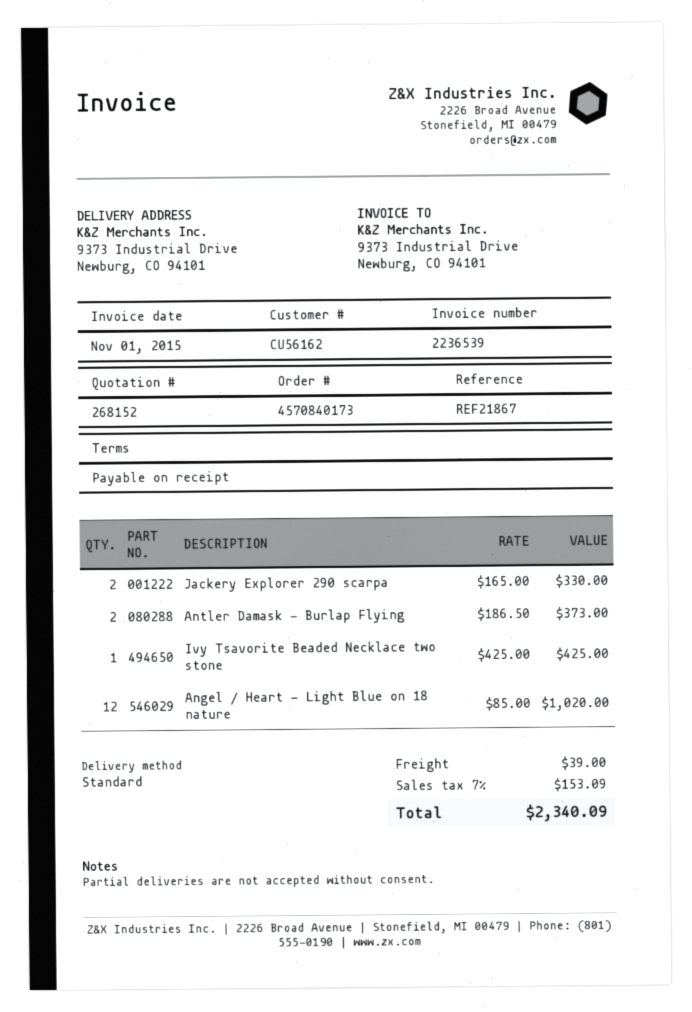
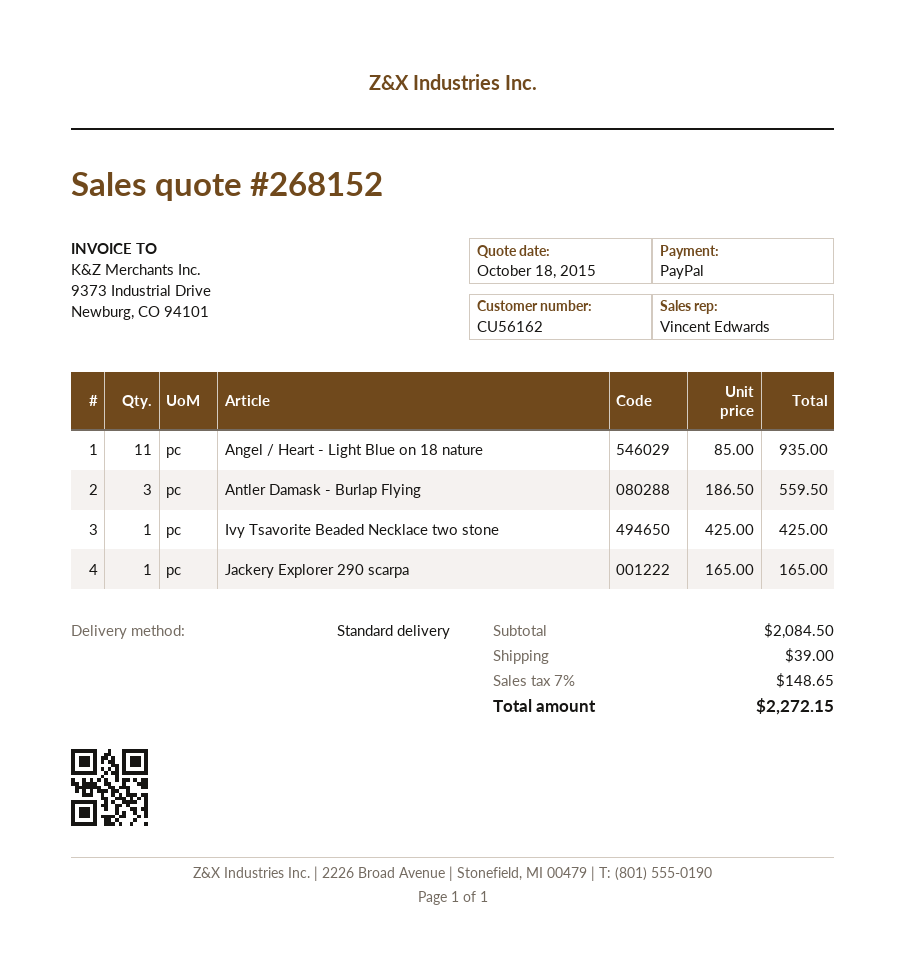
Jackery Explorer 290 scarpa: 2 x 165.00 = 330.00 -> 1 x 165.00 = 165.00
Antler Damask - Burlap Flying: 2 x 186.50 = 373.00 -> 3 x 186.50 = 559.50
Angel / Heart - Light Blue on 18 nature: 12 x 85.00 = 1020.00 -> 11 x 85.00 = 935.00
tax: 7% = 153.09 -> 7% = 148.65
total: 2340.09 -> 2272.15

